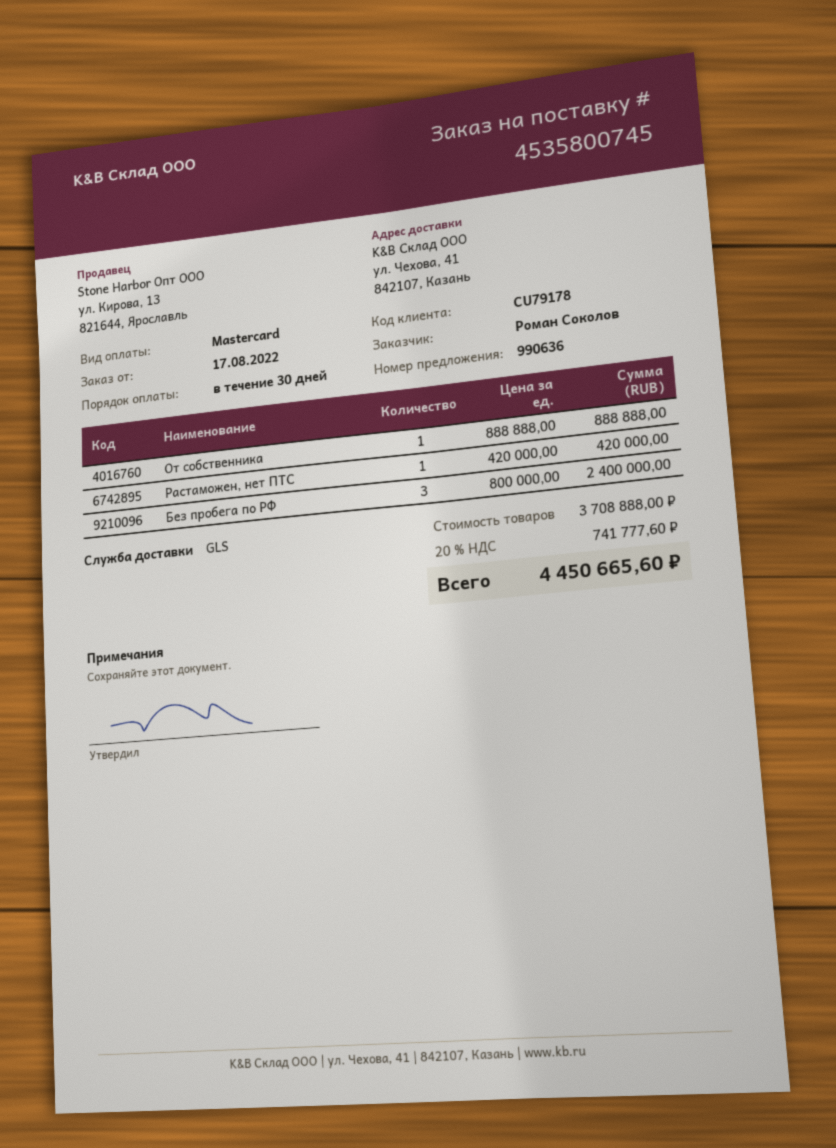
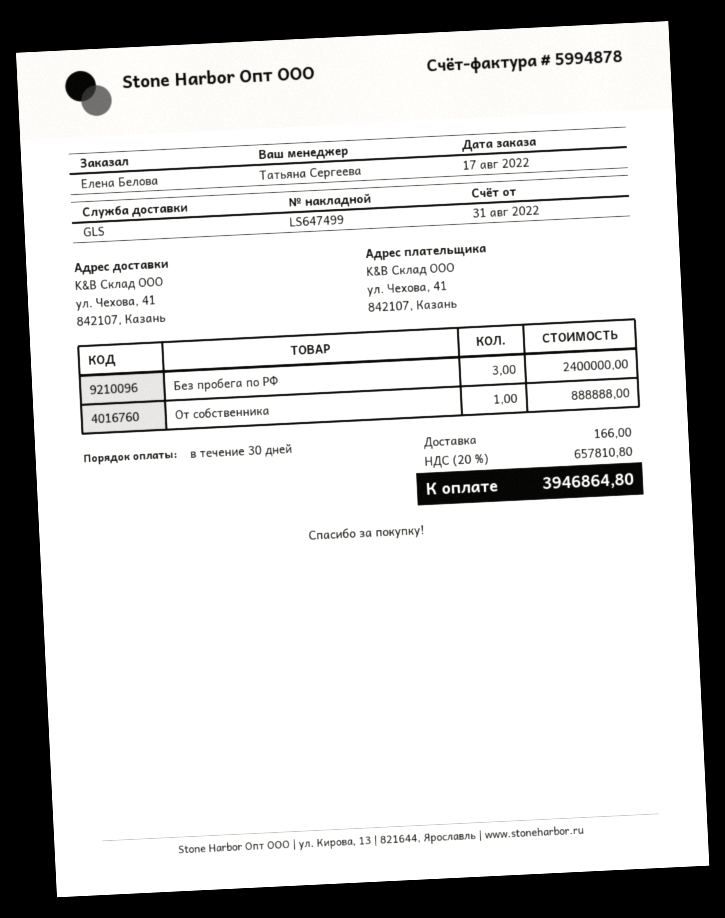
ordered by: Роман Соколов -> Елена Белова
Растаможен, нет ПТС: 1 for 420000.00 -> none
shipping: none -> 166.00
tax: 20% = 741777.60 -> 20% = 657810.80
total: 4450665.60 -> 3946864.80

